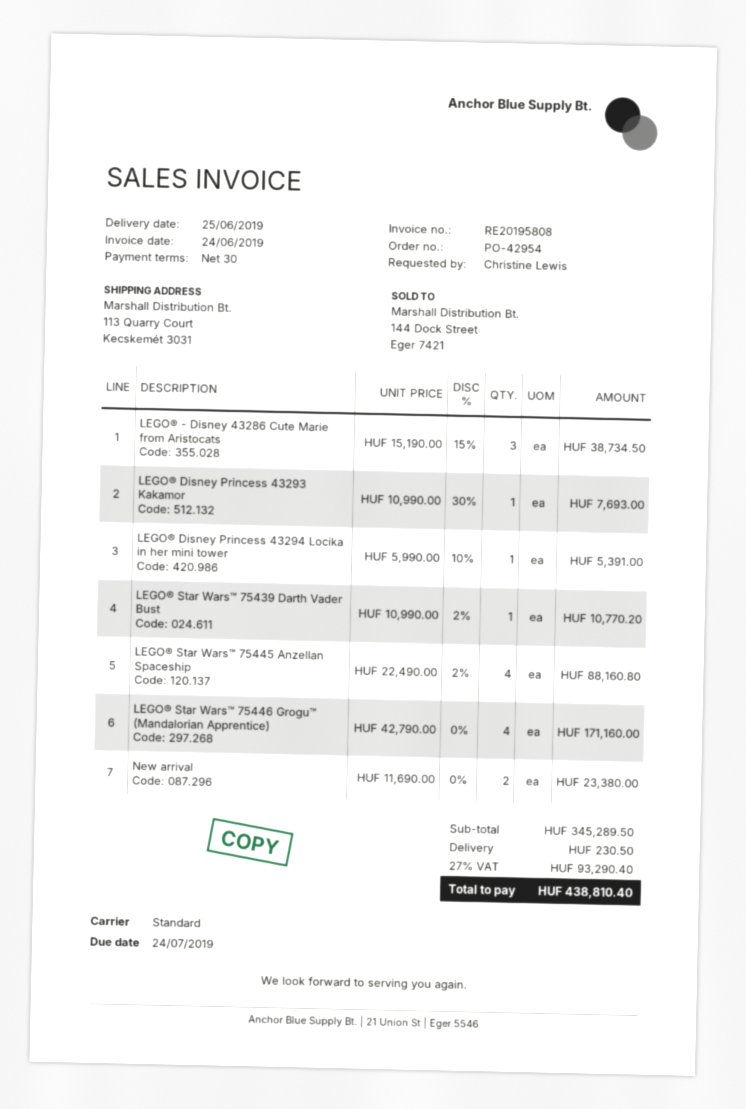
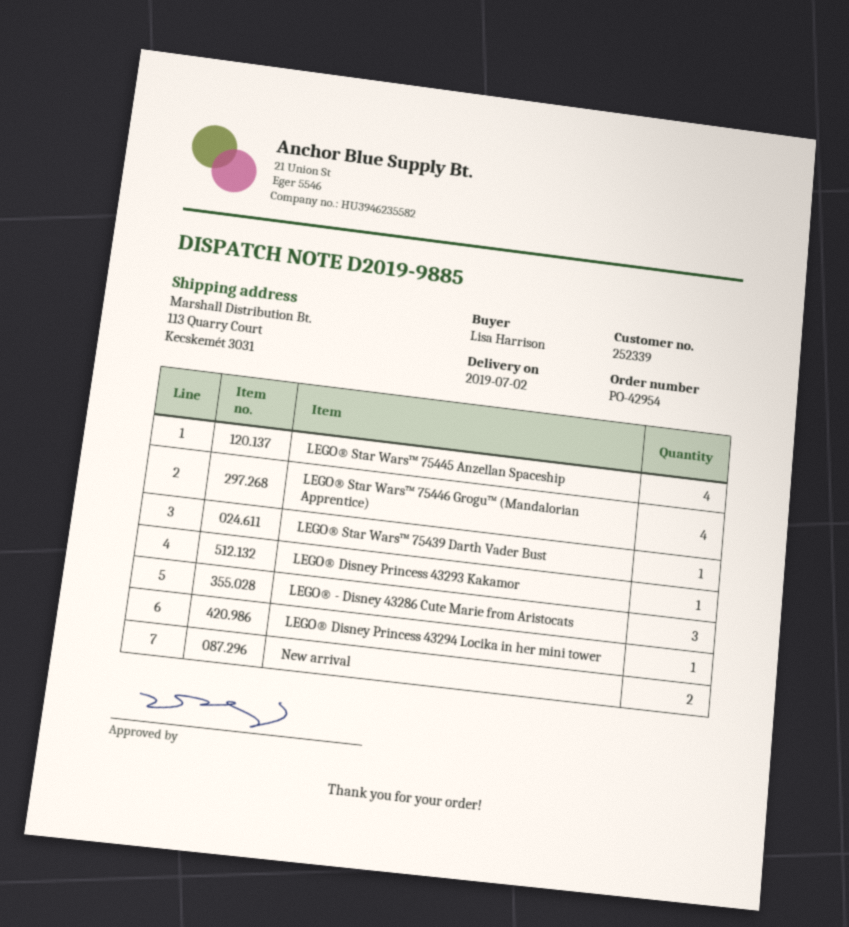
delivery date: 2019-06-25 -> 2019-07-02
ordered by: Christine Lewis -> Lisa Harrison

